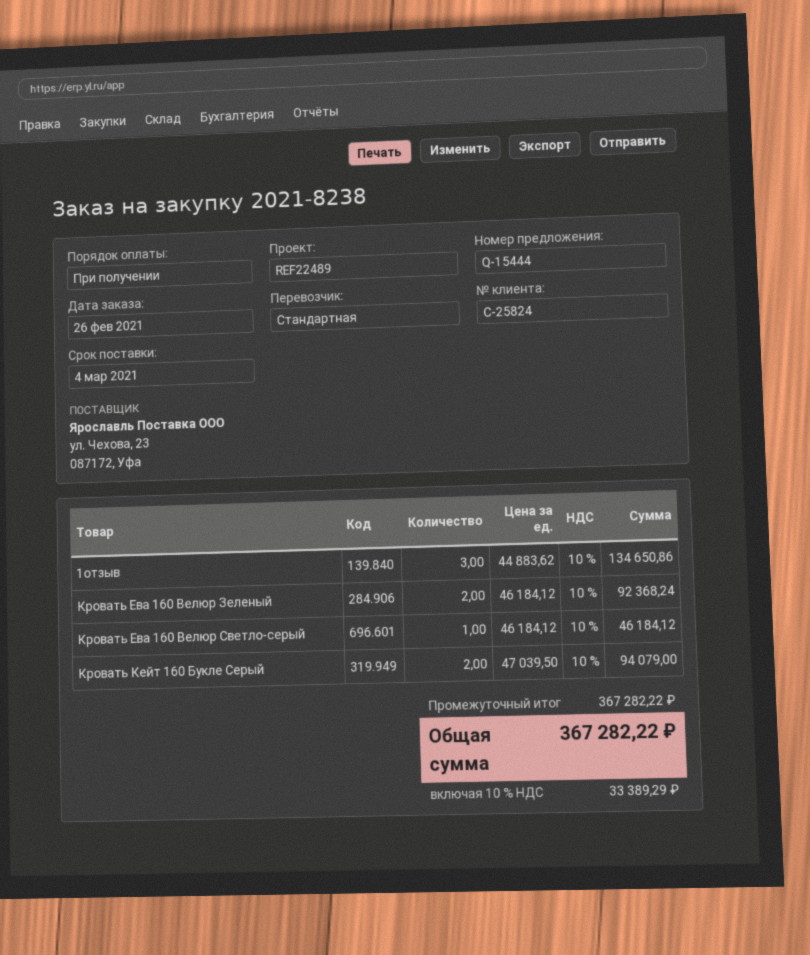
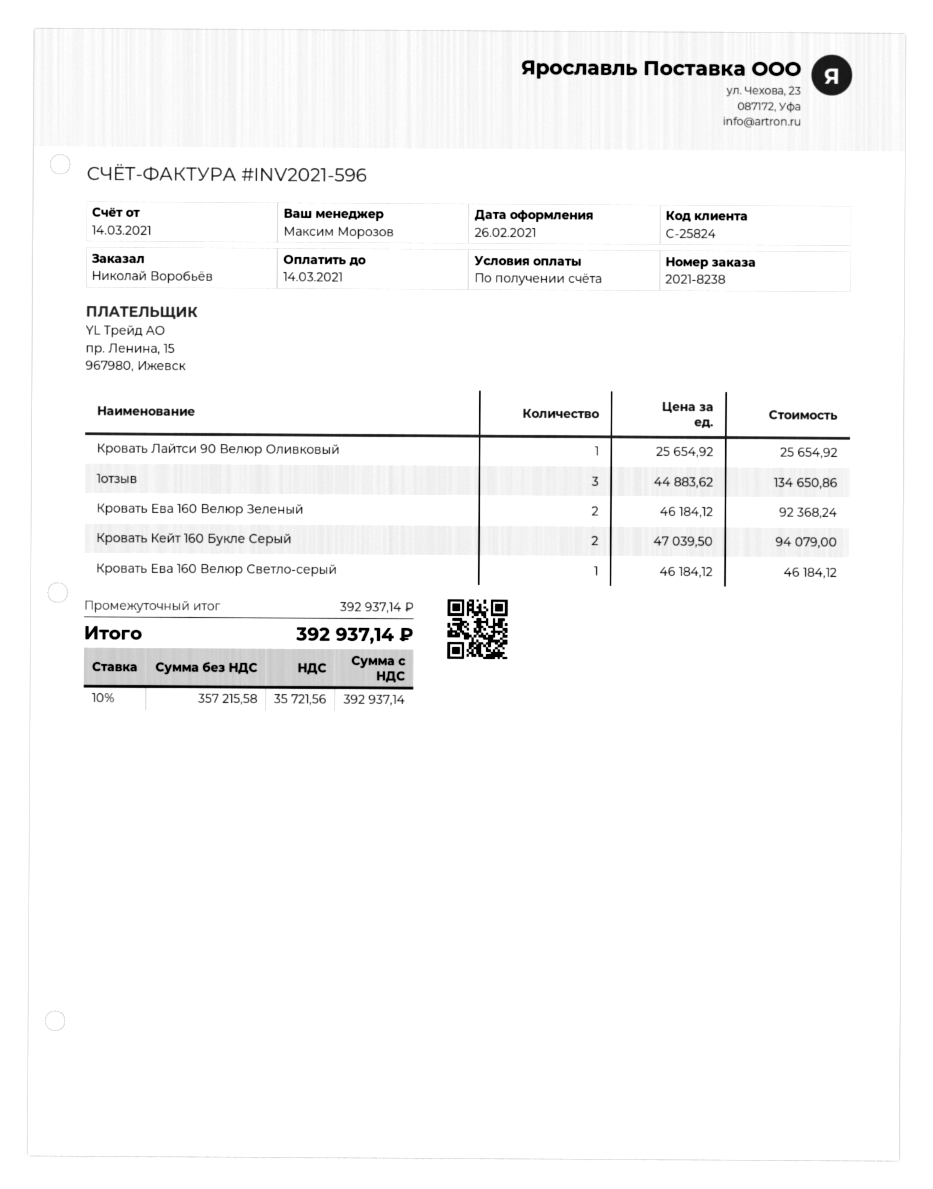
Кровать Лайтси 90 Велюр Оливковый: none -> 1 x 25654.92 = 25654.92
subtotal: 367282.22 -> 392937.14
tax: 10% = 33389.29 -> 10% = 35721.56
total: 367282.22 -> 392937.14

